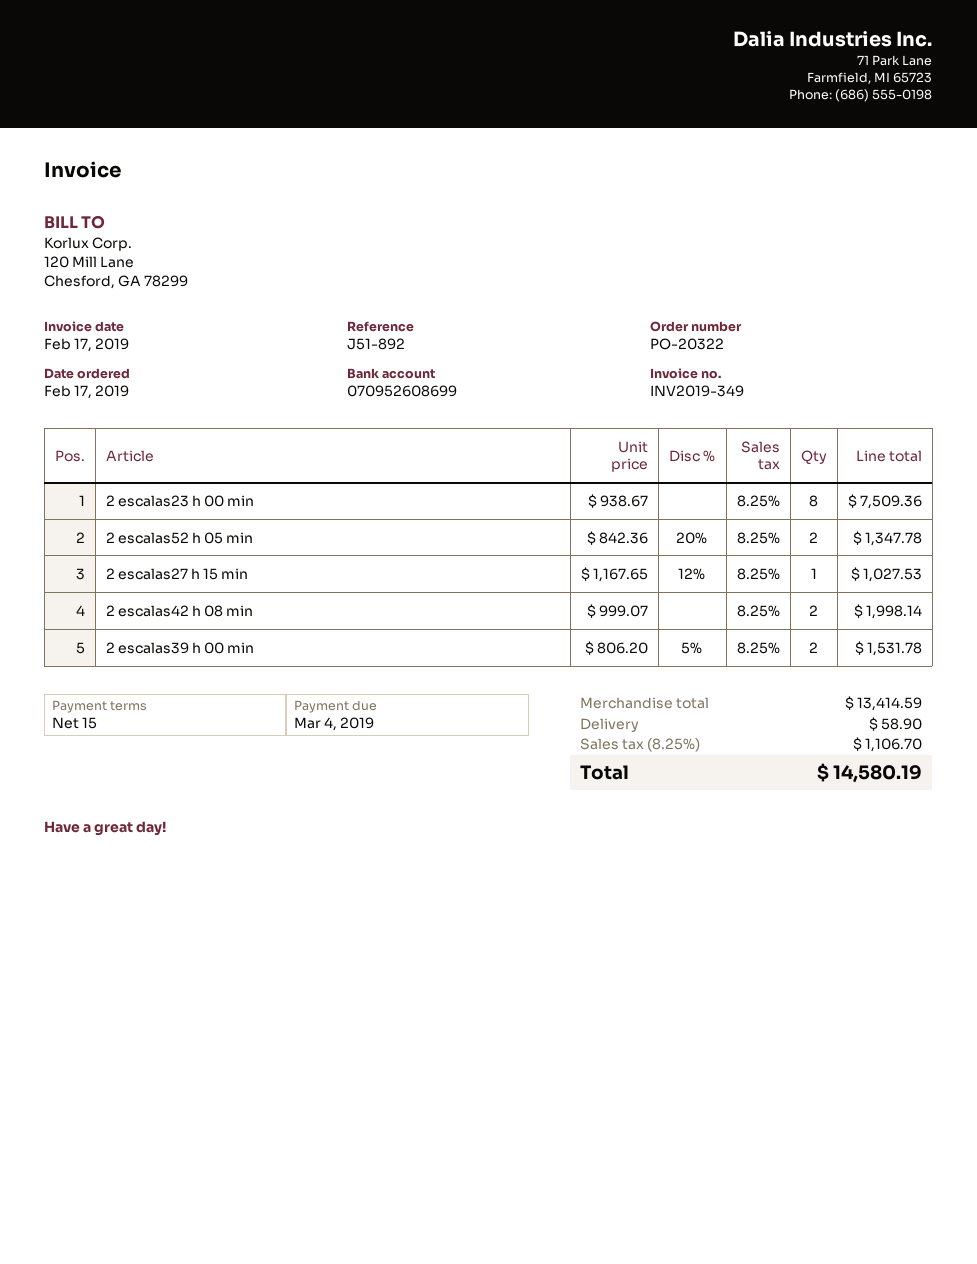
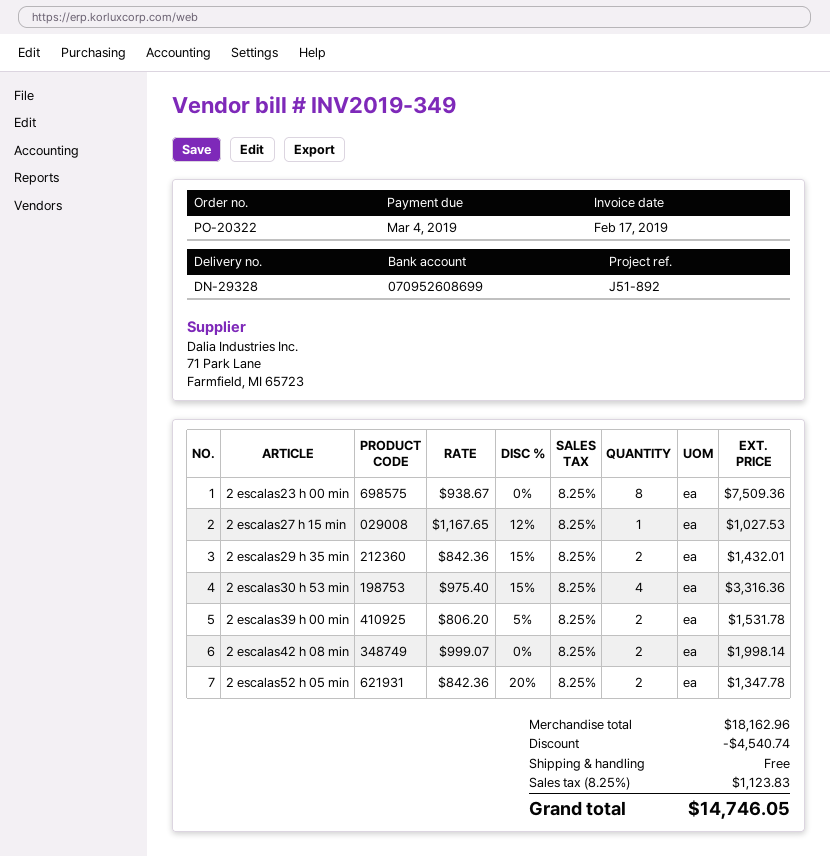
2 escalas29 h 35 min: none -> 2 x 842.36 - 15% = 1432.01
2 escalas30 h 53 min: none -> 4 x 975.40 - 15% = 3316.36
subtotal: 13414.59 -> 18162.96
discount: none -> 4540.74
shipping: 58.90 -> 0.00
tax: 8.25% = 1106.70 -> 8.25% = 1123.83
total: 14580.19 -> 14746.05

